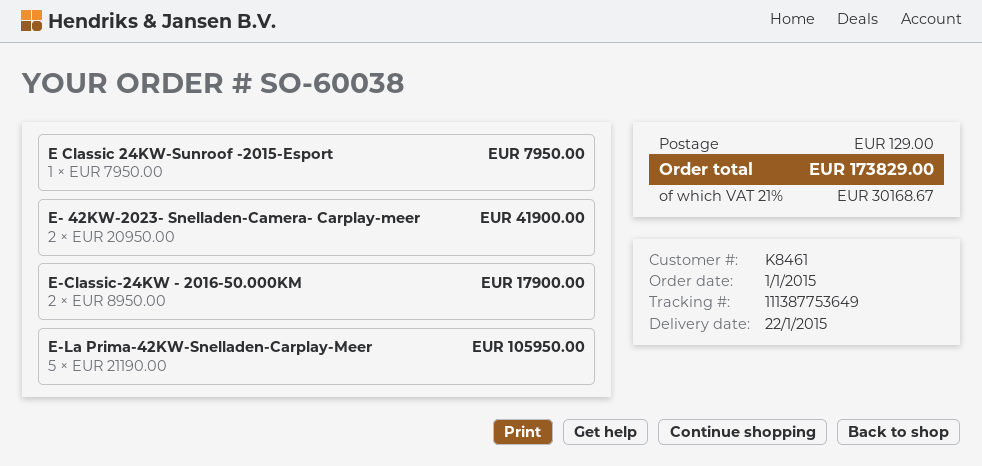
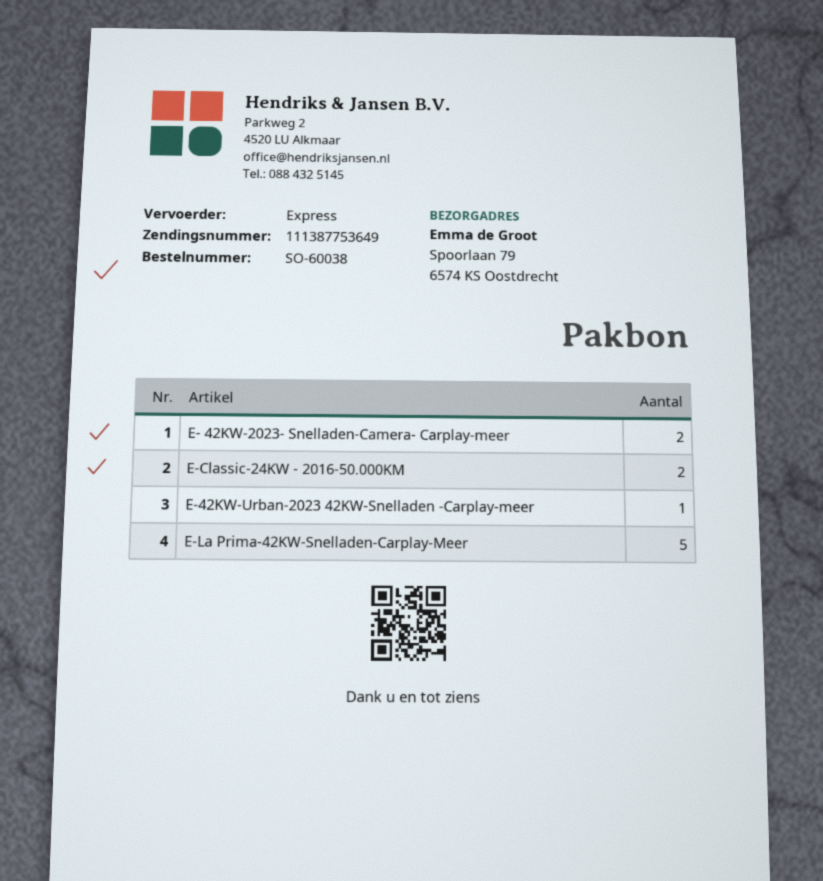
E Classic 24KW-Sunroof -2015-Esport: 1 -> none
E-42KW-Urban-2023 42KW-Snelladen -Carplay-meer: none -> 1

